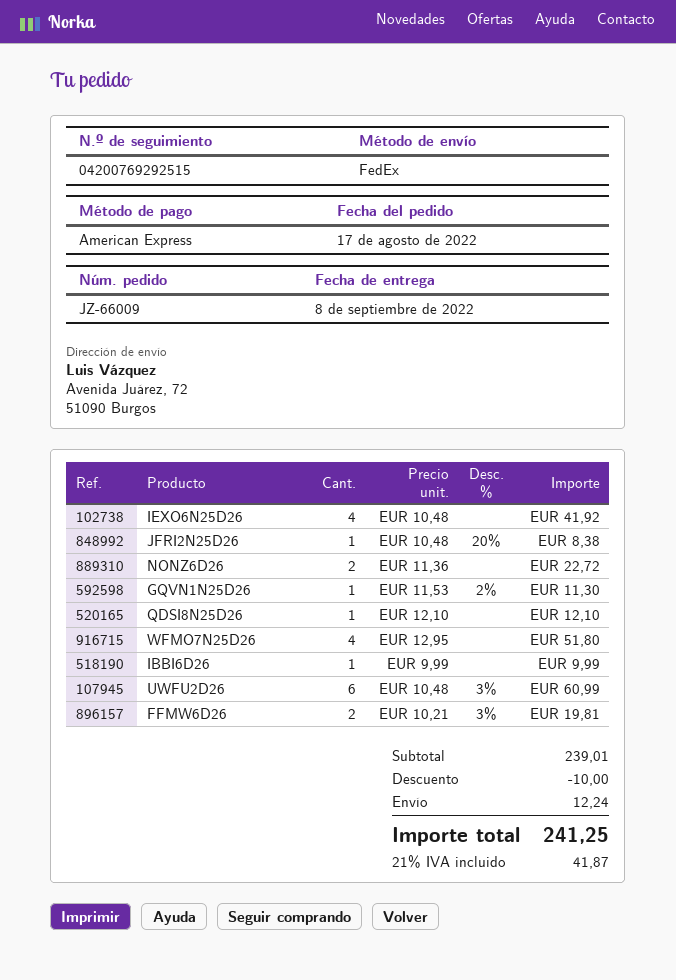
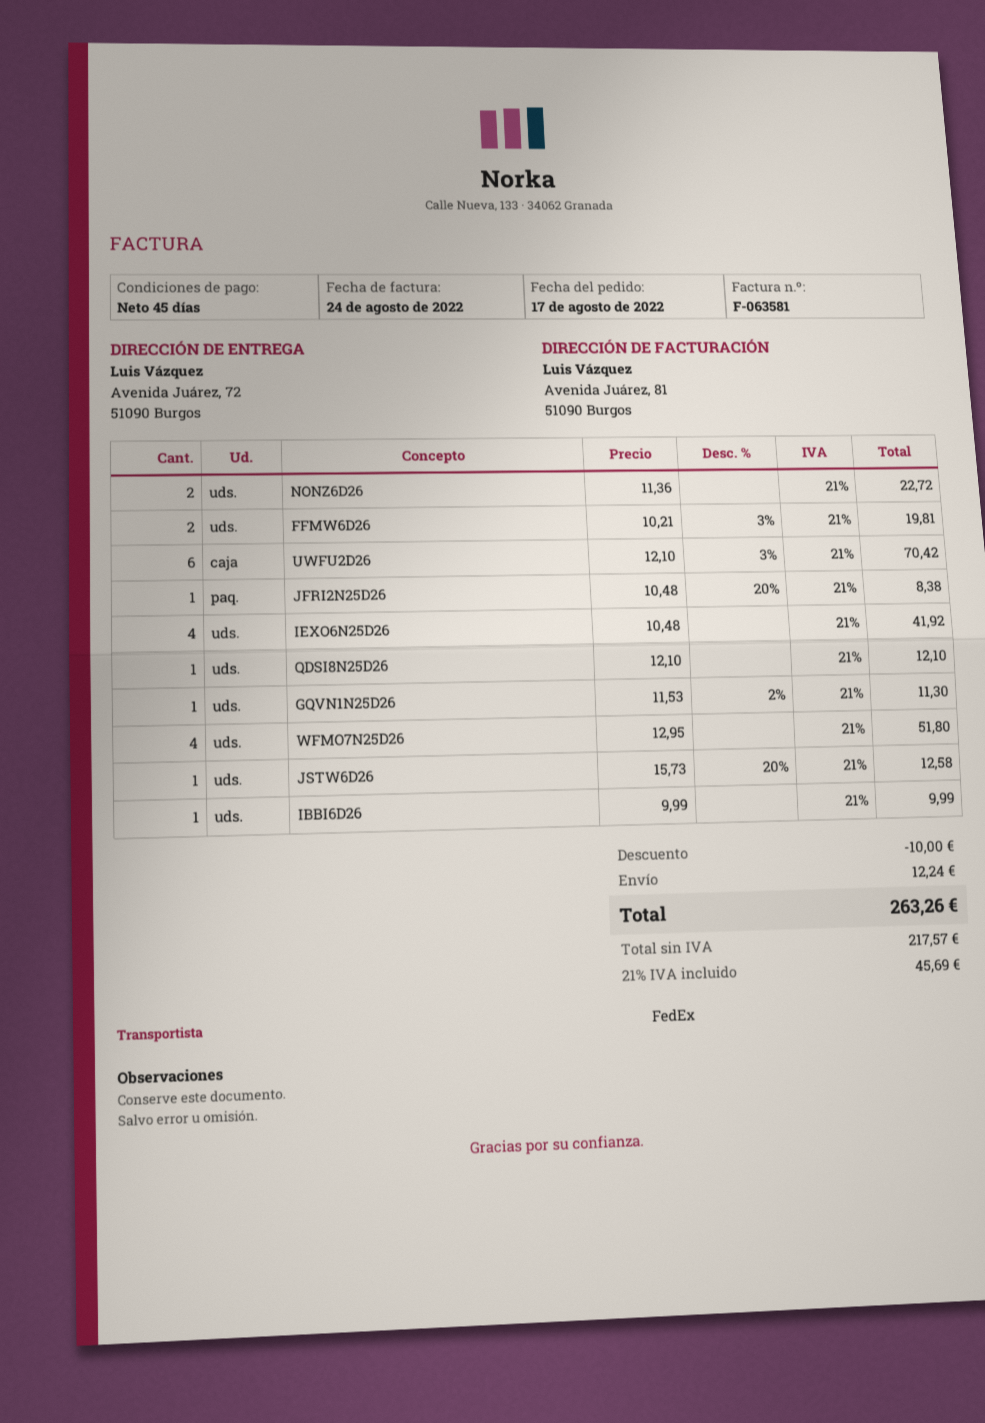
UWFU2D26: 6 x 10.48 - 3% = 60.99 -> 6 x 12.10 - 3% = 70.42
JSTW6D26: none -> 1 x 15.73 - 20% = 12.58
tax: 21% = 41.87 -> 21% = 45.69
total: 241.25 -> 263.26

